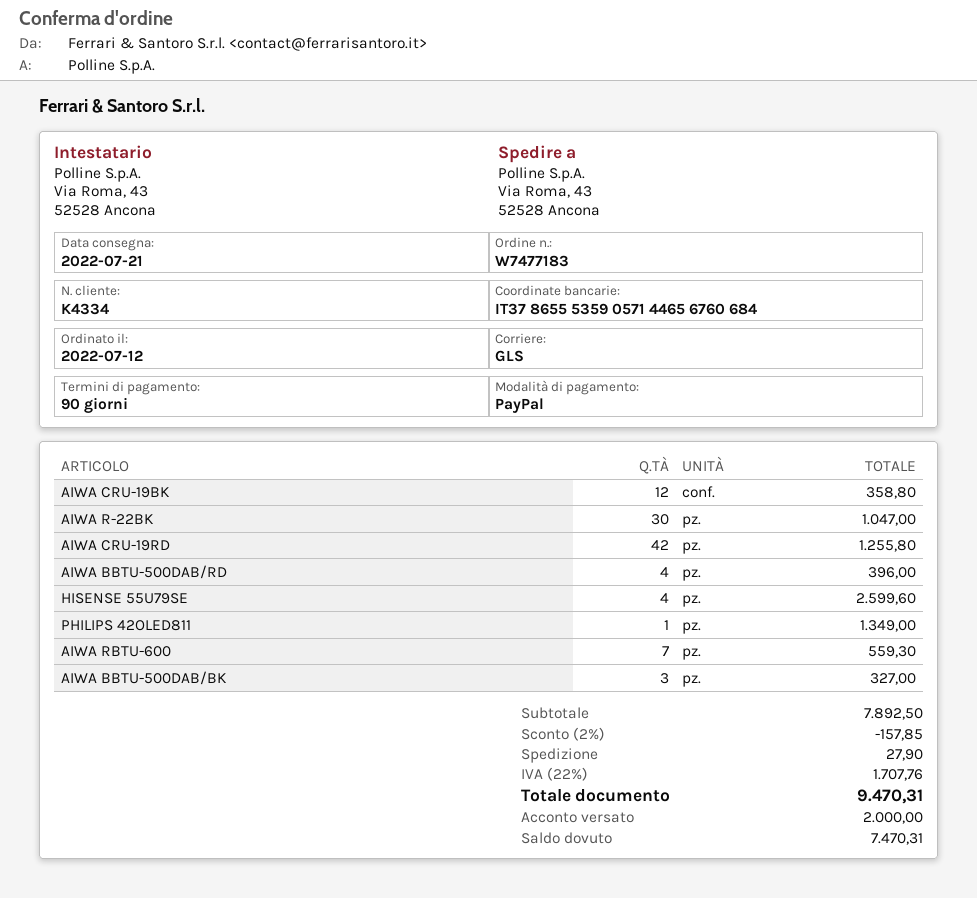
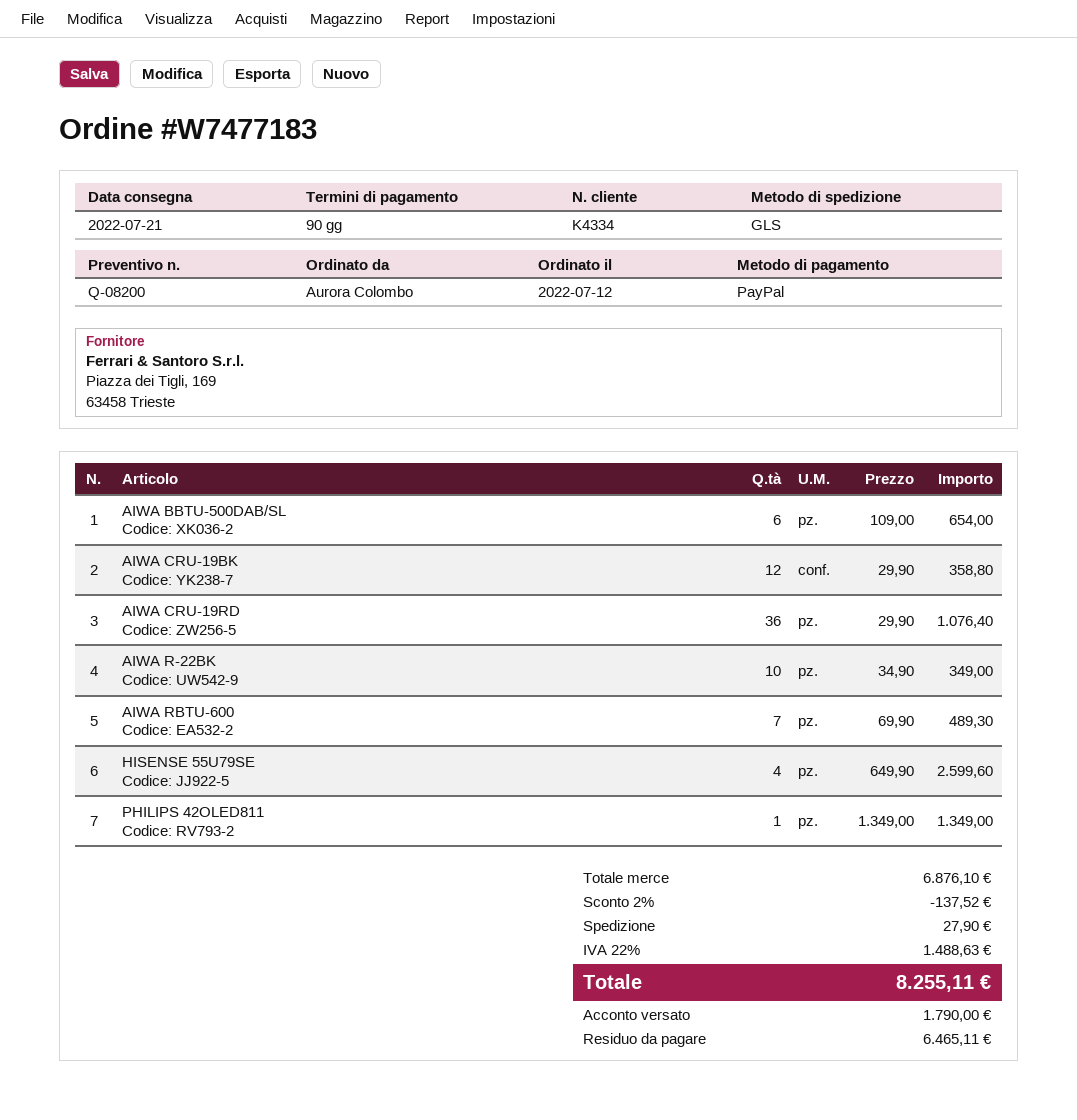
AIWA R-22BK: 30 for 1047.00 -> 10 for 349.00
AIWA CRU-19RD: 42 for 1255.80 -> 36 for 1076.40
AIWA BBTU-500DAB/RD: 4 for 396.00 -> none
AIWA RBTU-600: 7 for 559.30 -> 7 for 489.30
AIWA BBTU-500DAB/BK: 3 for 327.00 -> none
AIWA BBTU-500DAB/SL: none -> 6 for 654.00
subtotal: 7892.50 -> 6876.10
discount: 2% = 157.85 -> 2% = 137.52
tax: 22% = 1707.76 -> 22% = 1488.63
total: 9470.31 -> 8255.11
deposit: 2000.00 -> 1790.00
balance: 7470.31 -> 6465.11

